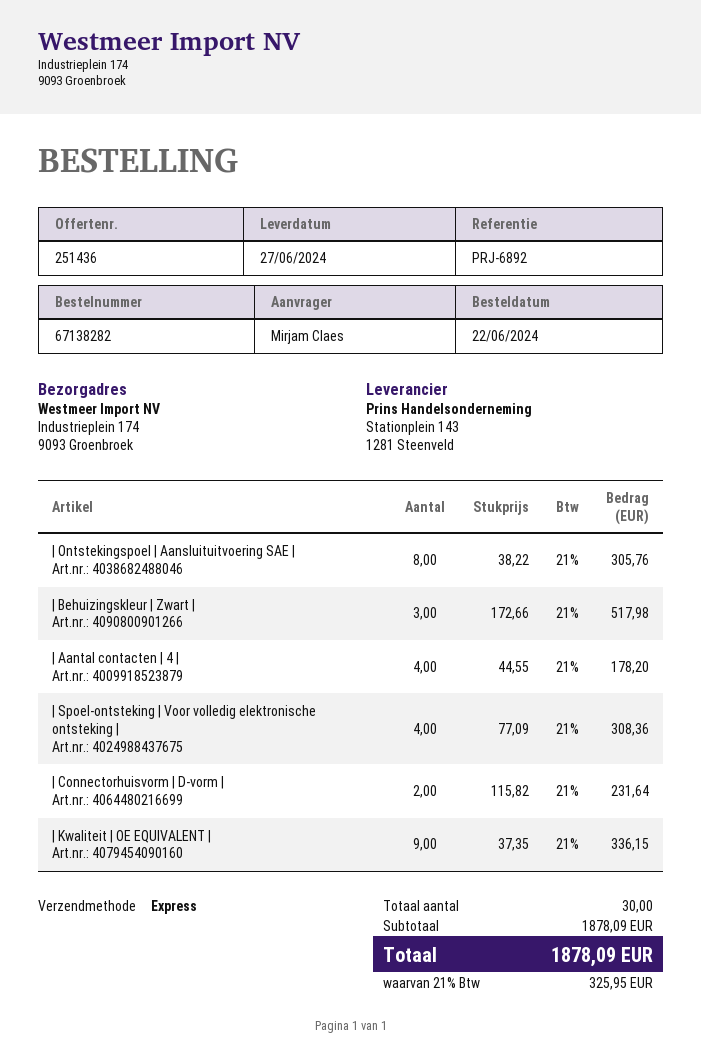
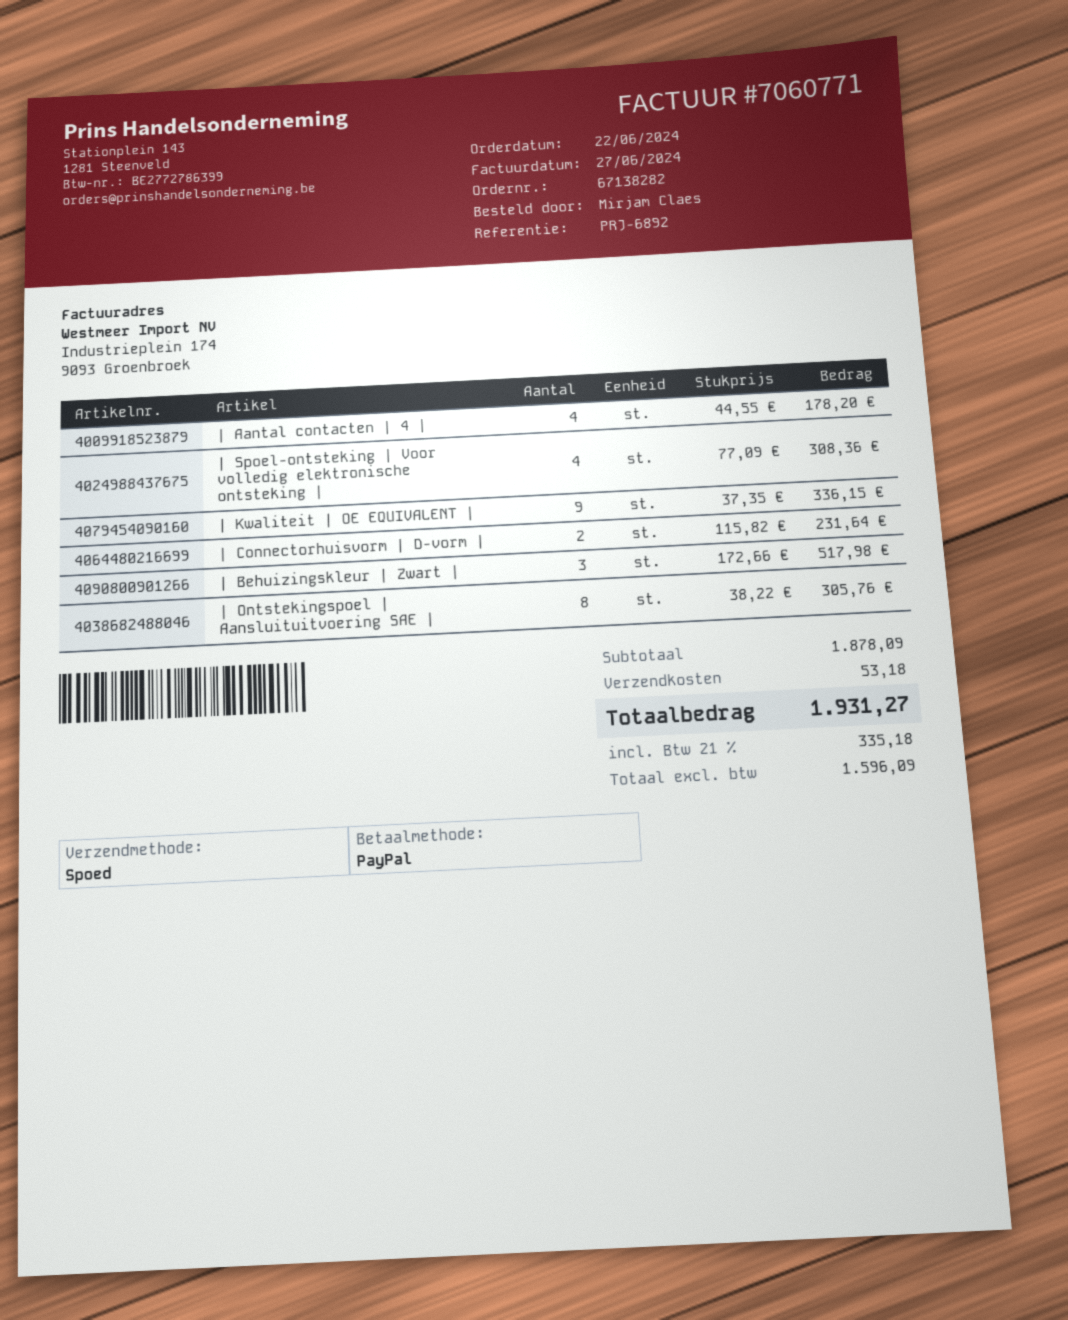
shipping: none -> 53.18
tax: 21% = 325.95 -> 21% = 335.18
total: 1878.09 -> 1931.27

